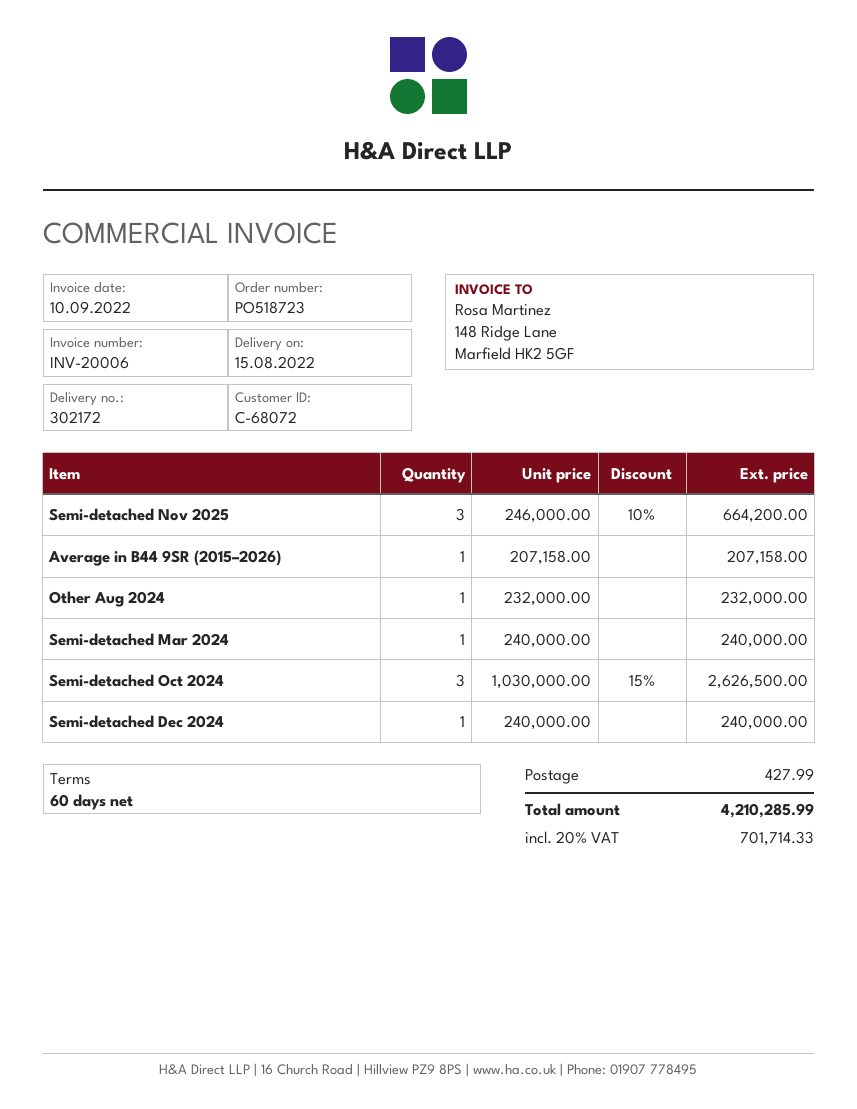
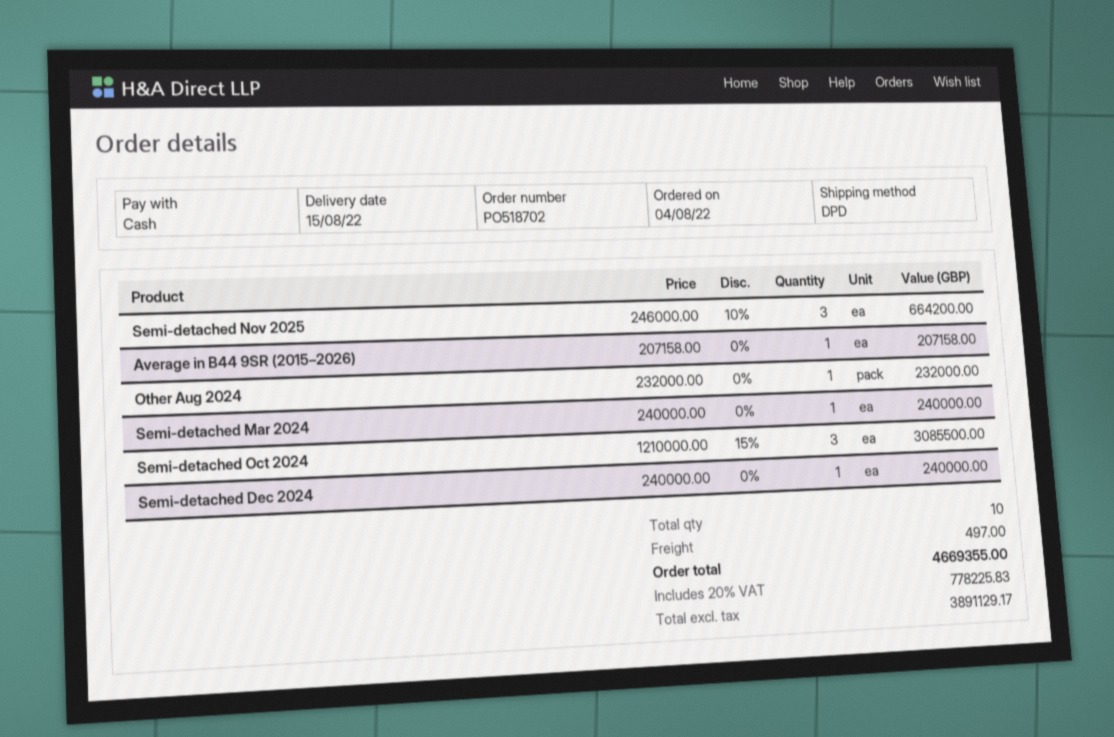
order number: PO518723 -> PO518702
Semi-detached Oct 2024: 3 x 1030000.00 - 15% = 2626500.00 -> 3 x 1210000.00 - 15% = 3085500.00
shipping: 427.99 -> 497.00
tax: 20% = 701714.33 -> 20% = 778225.83
total: 4210285.99 -> 4669355.00

